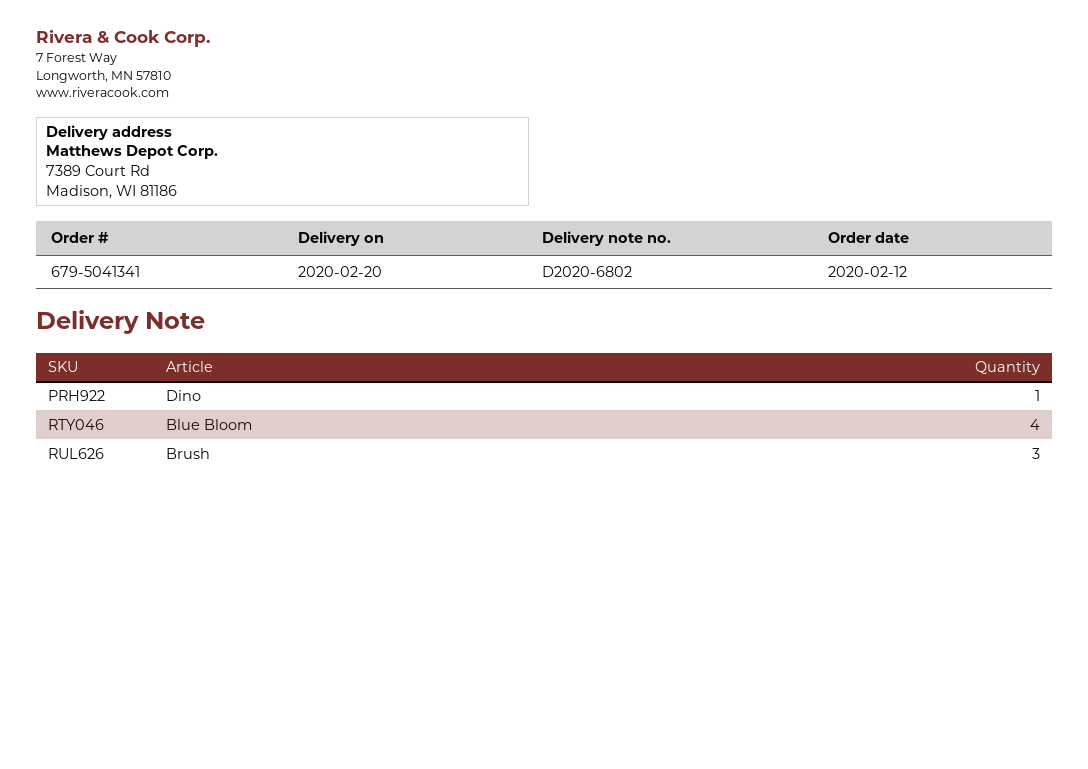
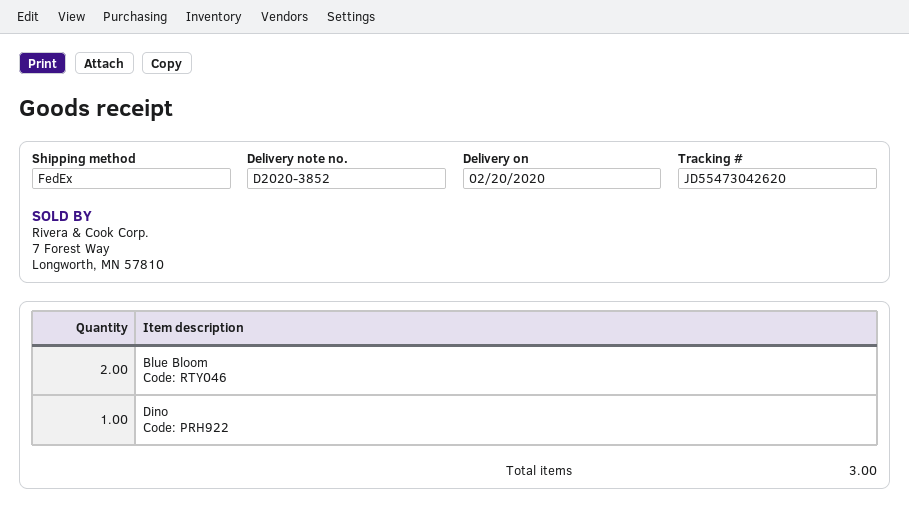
delivery note number: D2020-6802 -> D2020-3852
Blue Bloom: 4 -> 2
Brush: 3 -> none

